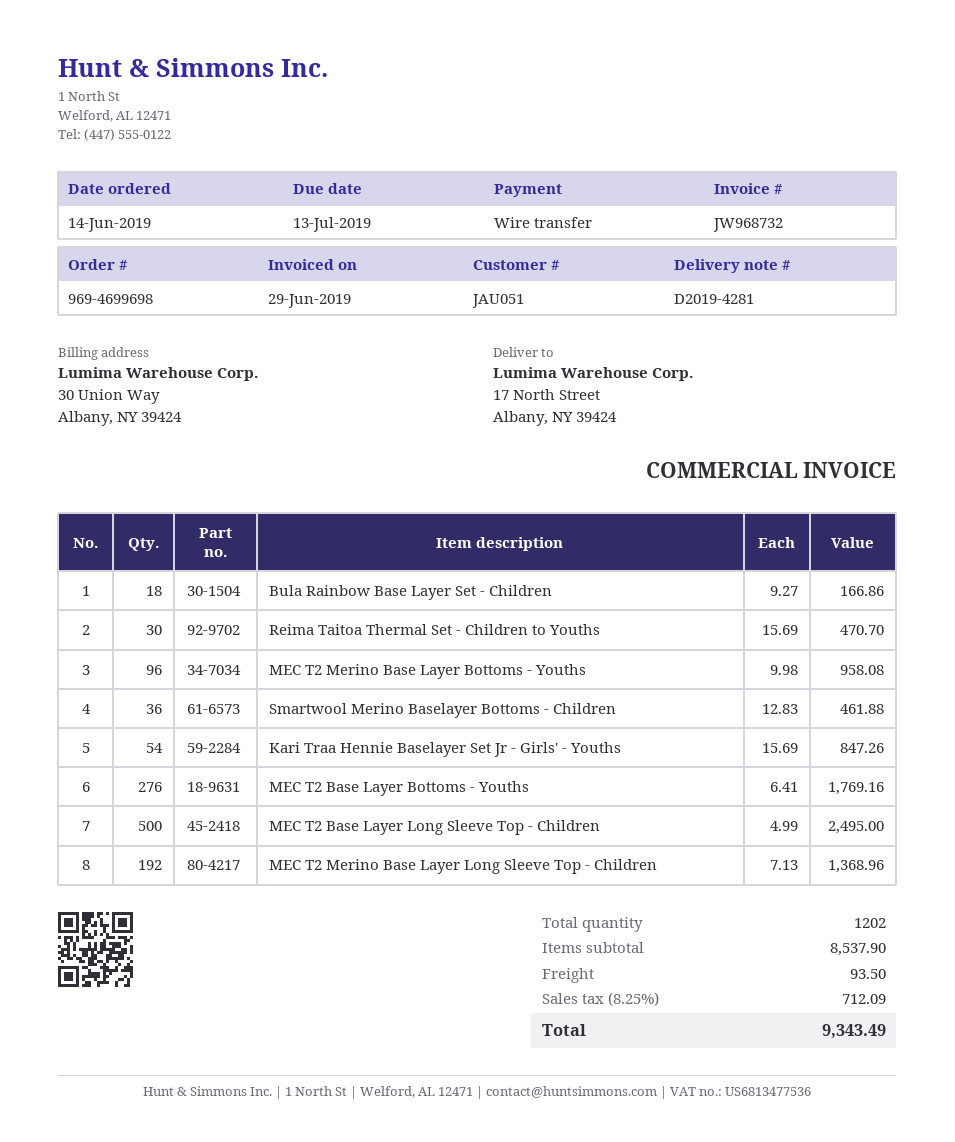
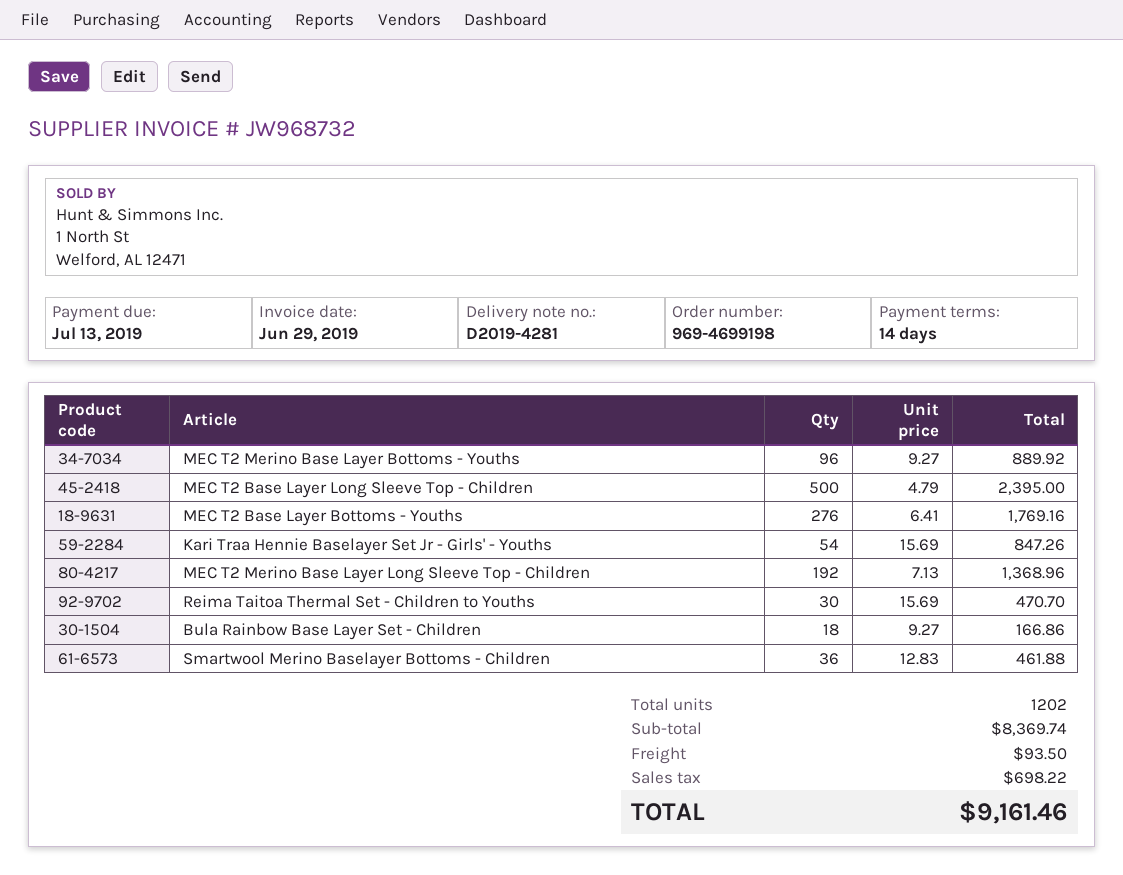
order number: 969-4699698 -> 969-4699198
MEC T2 Merino Base Layer Bottoms - Youths: 96 x 9.98 = 958.08 -> 96 x 9.27 = 889.92
MEC T2 Base Layer Long Sleeve Top - Children: 500 x 4.99 = 2495.00 -> 500 x 4.79 = 2395.00
subtotal: 8537.90 -> 8369.74
tax: 712.09 -> 698.22
total: 9343.49 -> 9161.46

